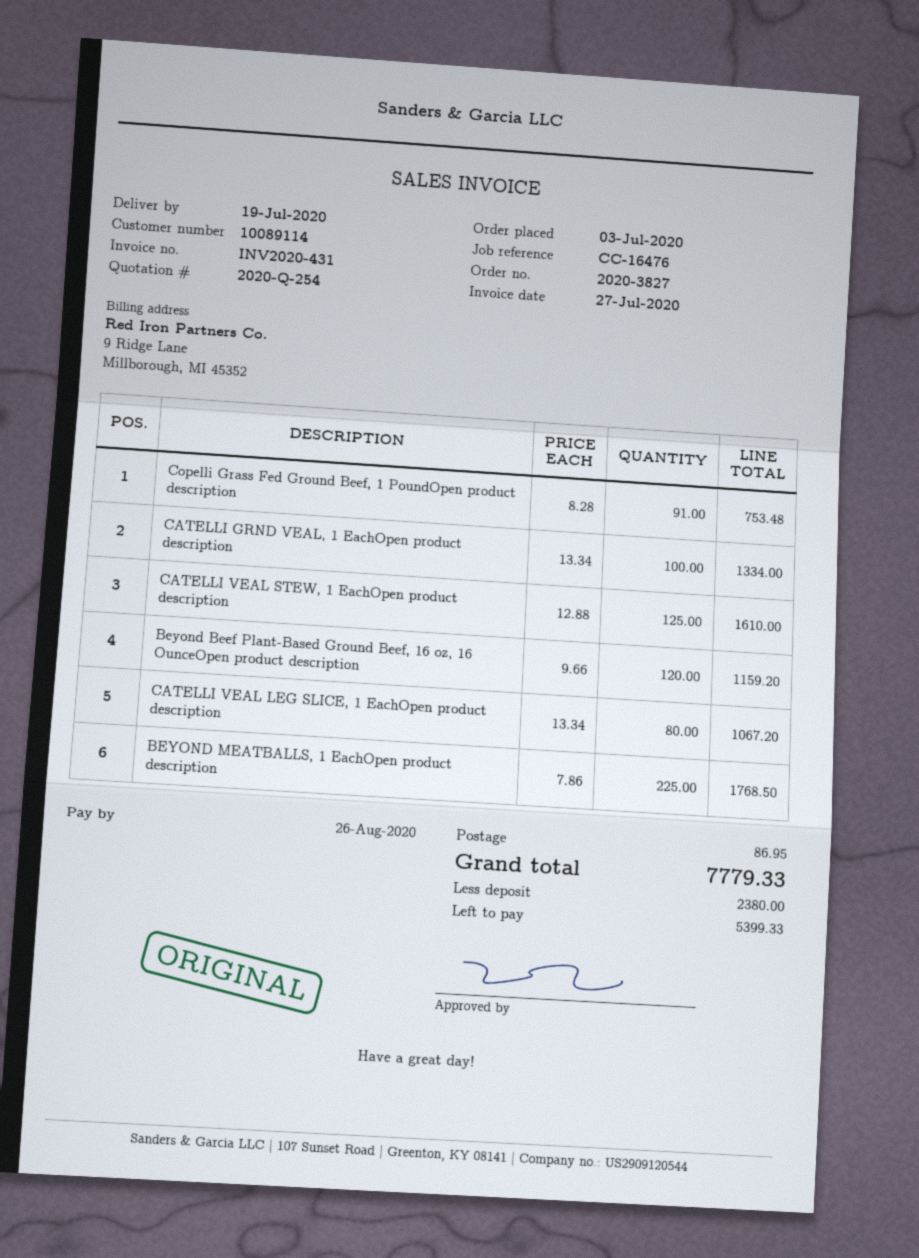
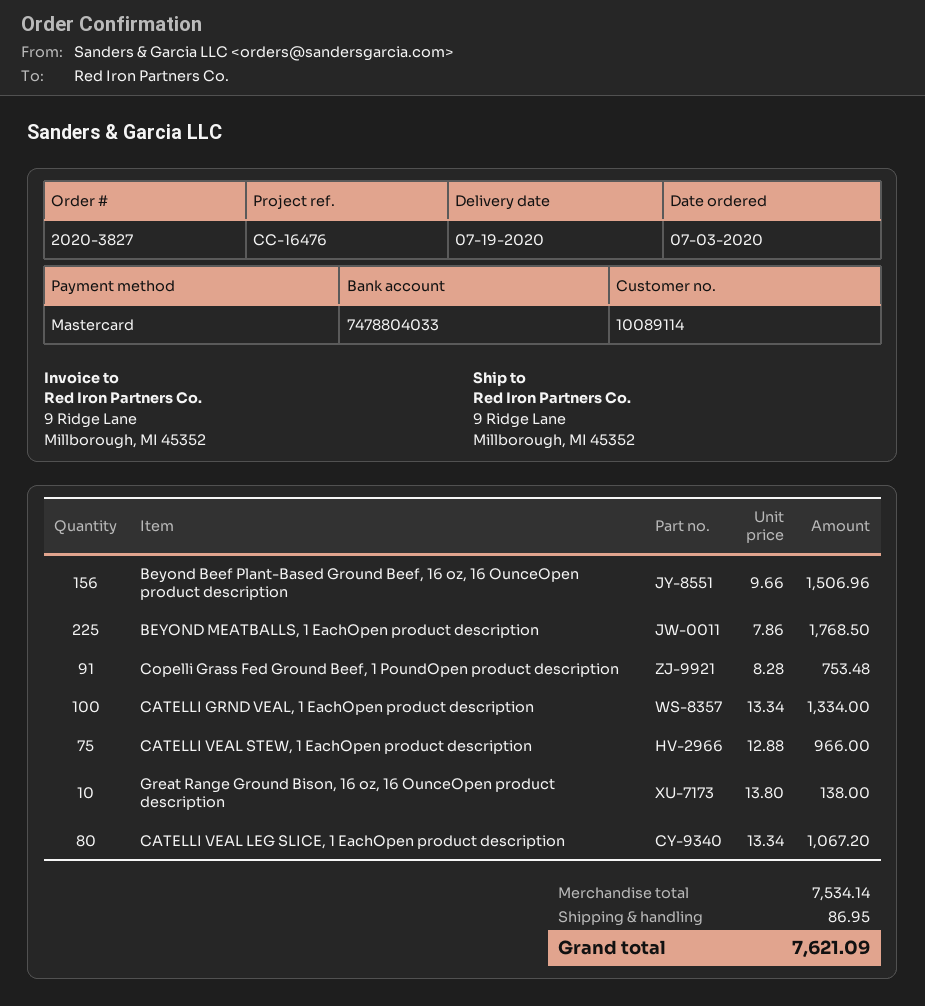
CATELLI VEAL STEW, 1 EachOpen product description: 125 x 12.88 = 1610.00 -> 75 x 12.88 = 966.00
Beyond Beef Plant-Based Ground Beef, 16 oz, 16 OunceOpen product description: 120 x 9.66 = 1159.20 -> 156 x 9.66 = 1506.96
Great Range Ground Bison, 16 oz, 16 OunceOpen product description: none -> 10 x 13.80 = 138.00
total: 7779.33 -> 7621.09

